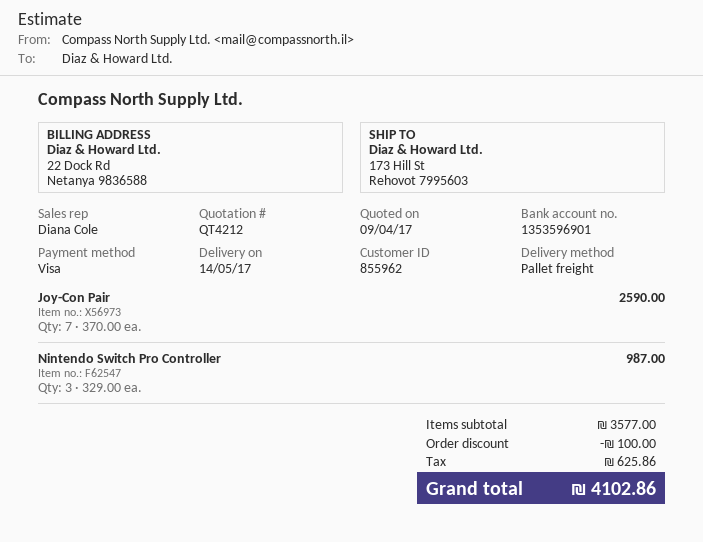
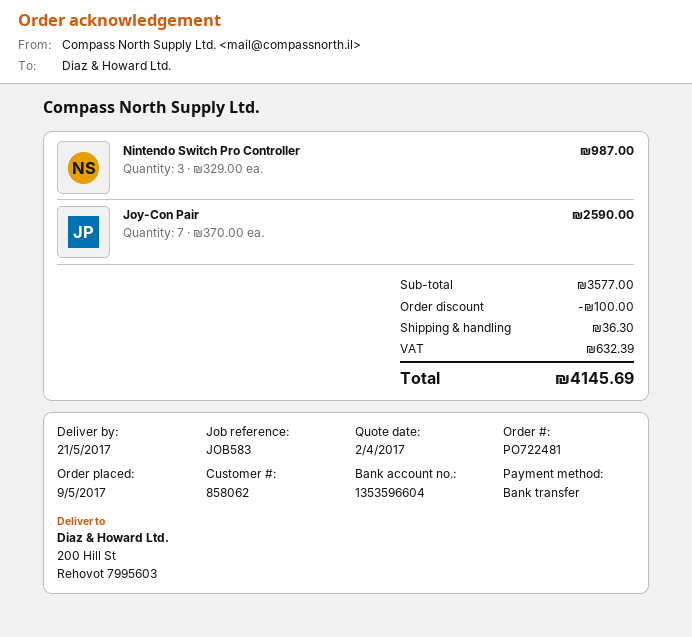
quote date: 2017-04-09 -> 2017-04-02
delivery date: 2017-05-14 -> 2017-05-21
customer number: 855962 -> 858062
payment method: Visa -> bank transfer
bank account: 1353596901 -> 1353596604
ship to: 173 Hill St, Rehovot 7995603 -> 200 Hill St, Rehovot 7995603
shipping: none -> 36.30
tax: 625.86 -> 632.39
total: 4102.86 -> 4145.69

